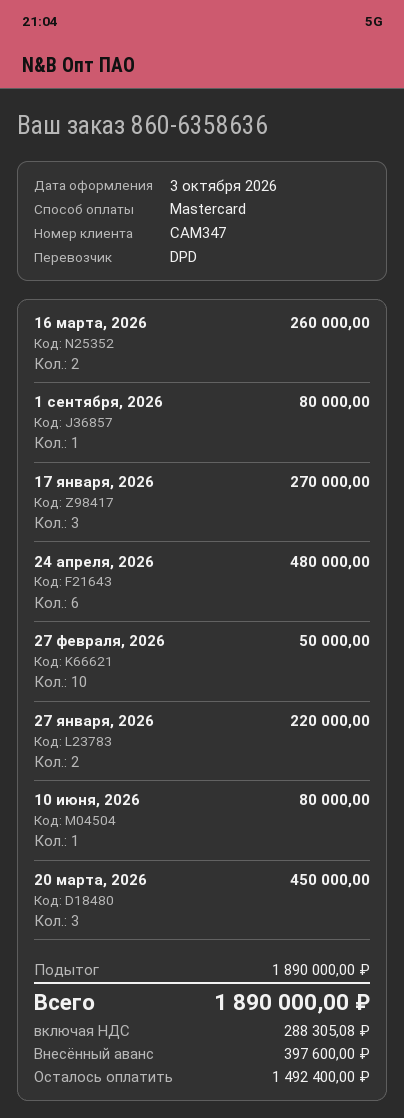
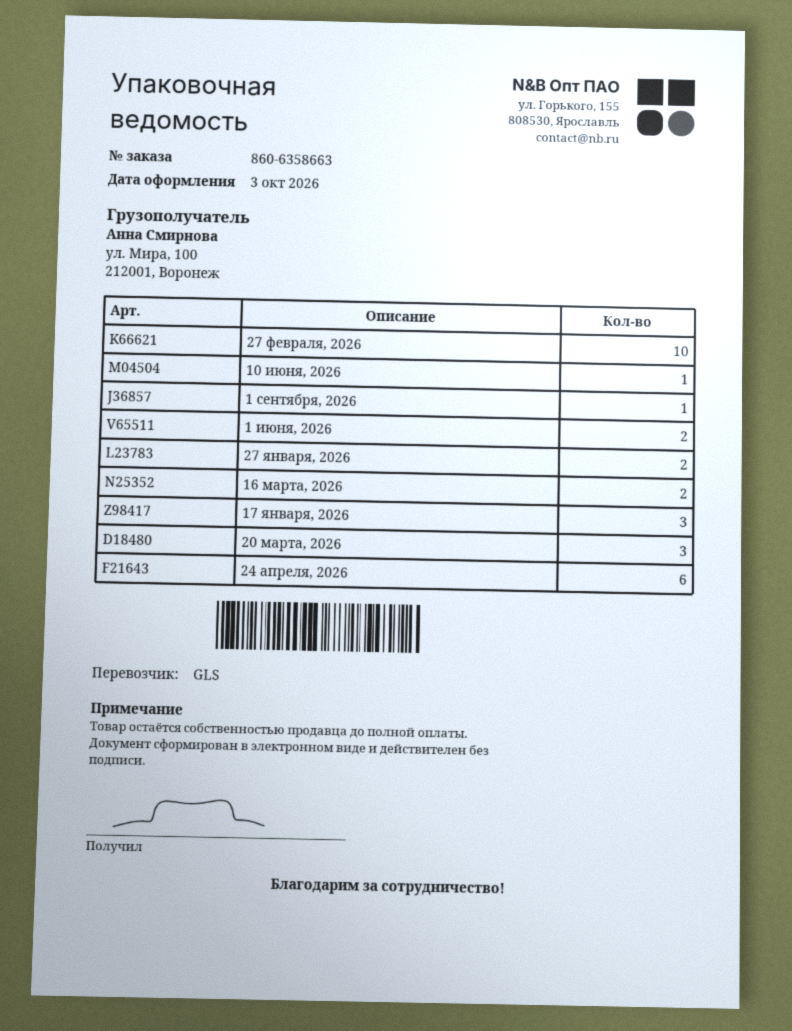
order number: 860-6358636 -> 860-6358663
shipping method: DPD -> GLS
1 июня, 2026: none -> 2

